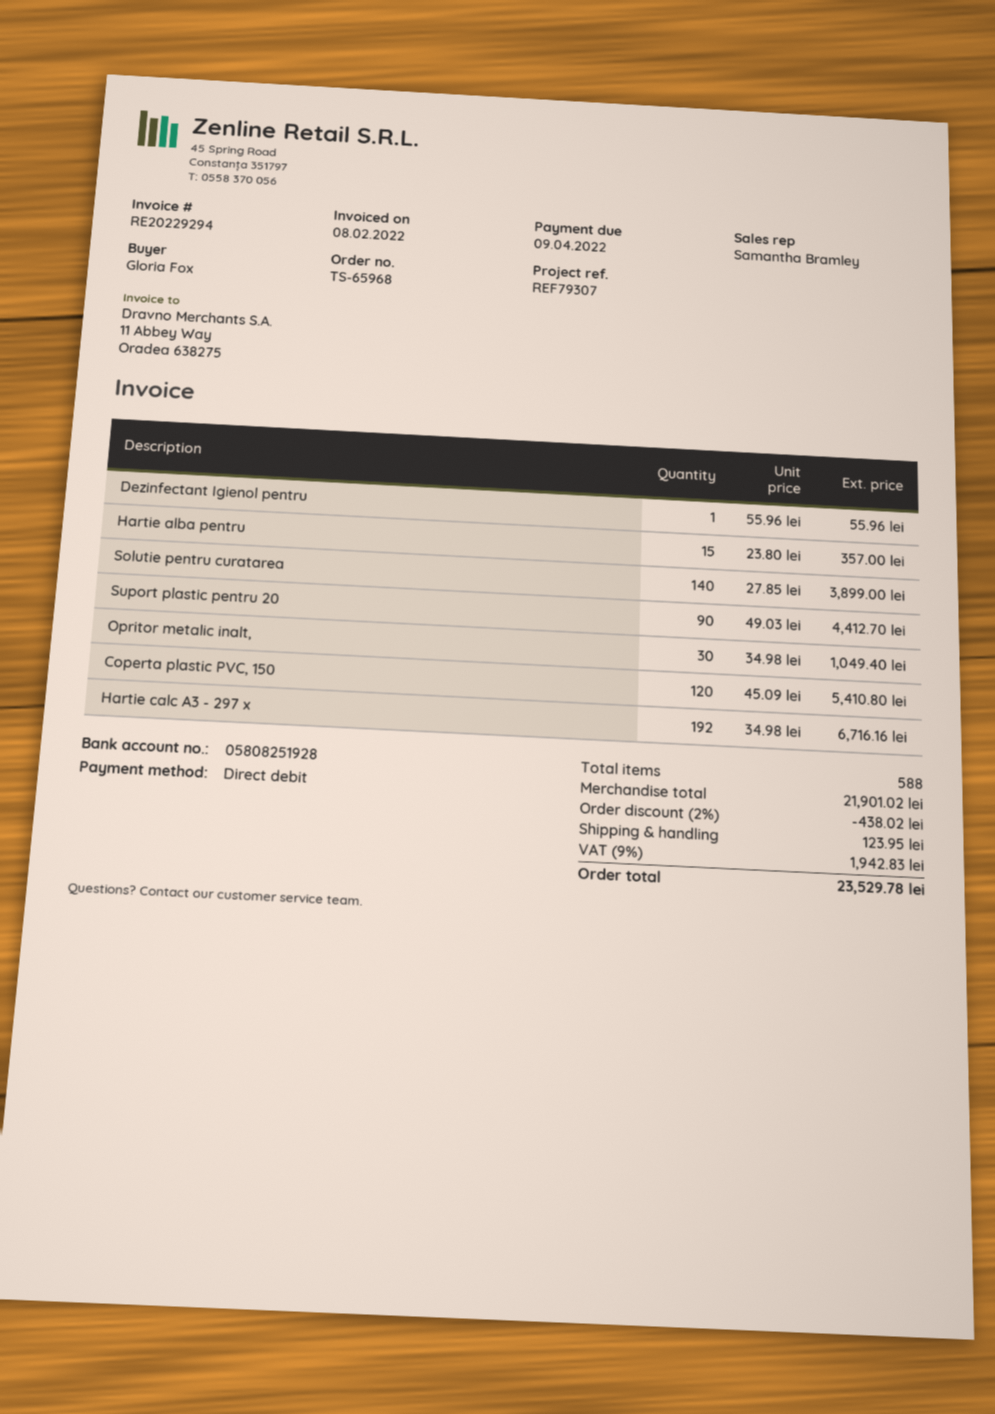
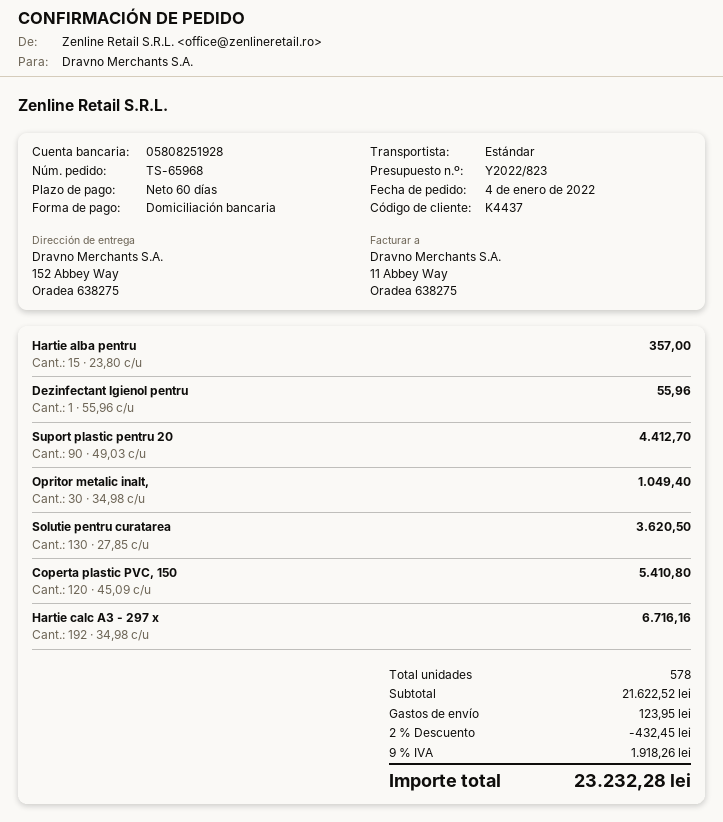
Solutie pentru curatarea: 140 x 27.85 = 3899.00 -> 130 x 27.85 = 3620.50
total quantity: 588 -> 578
subtotal: 21901.02 -> 21622.52
discount: 2% = 438.02 -> 2% = 432.45
tax: 9% = 1942.83 -> 9% = 1918.26
total: 23529.78 -> 23232.28

